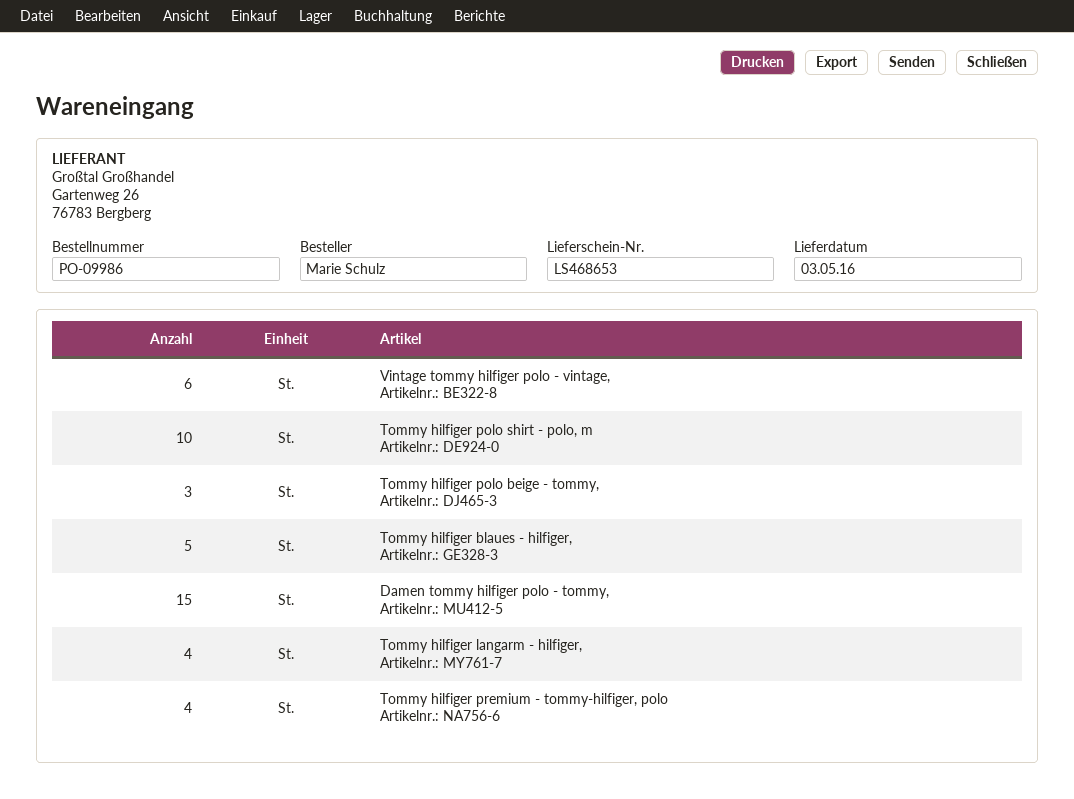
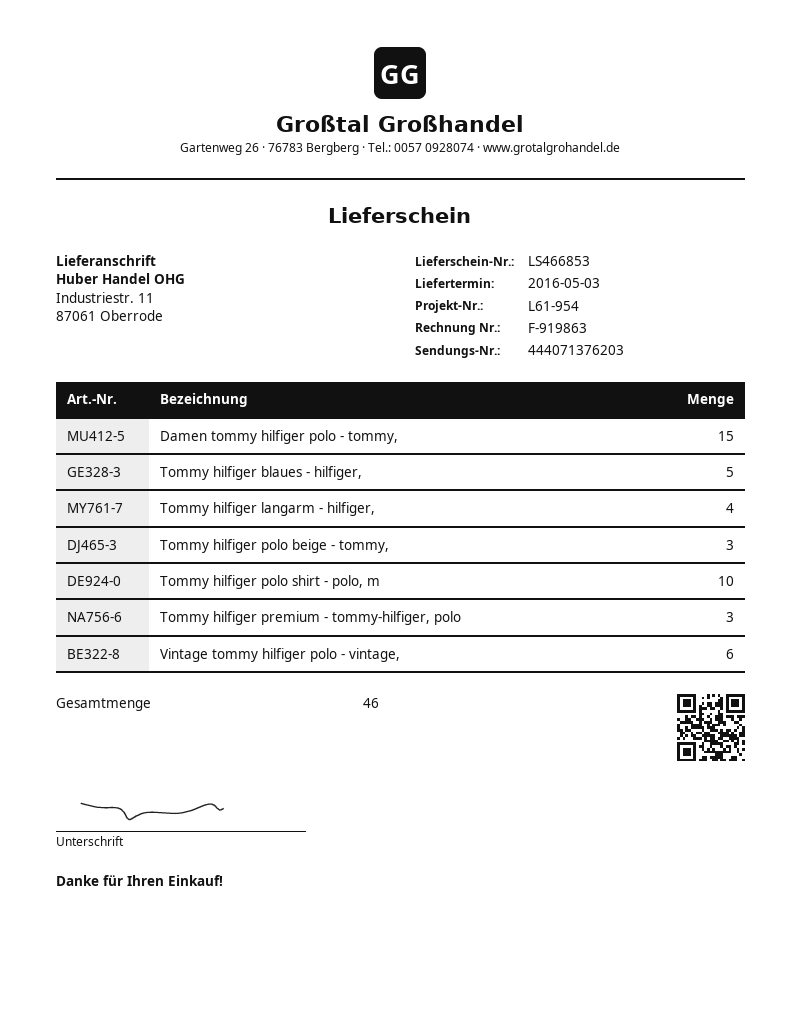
delivery note number: LS468653 -> LS466853
Tommy hilfiger premium - tommy-hilfiger, polo: 4 -> 3

